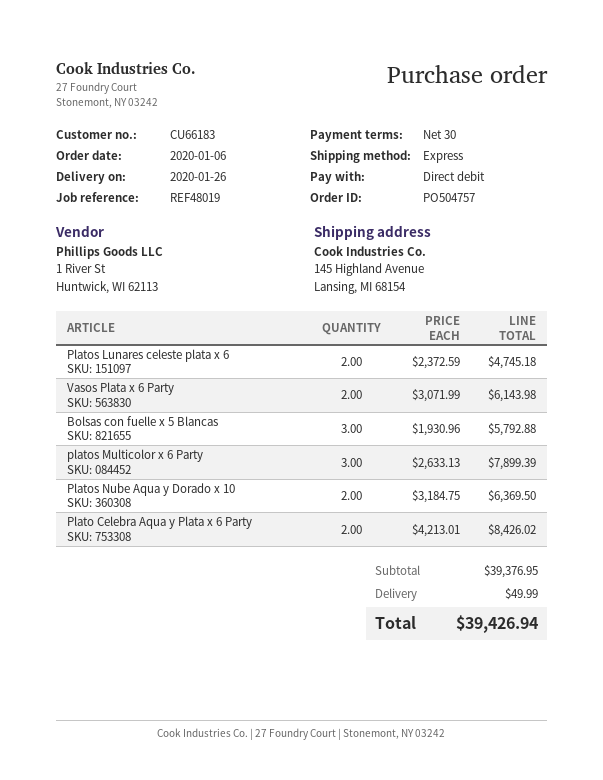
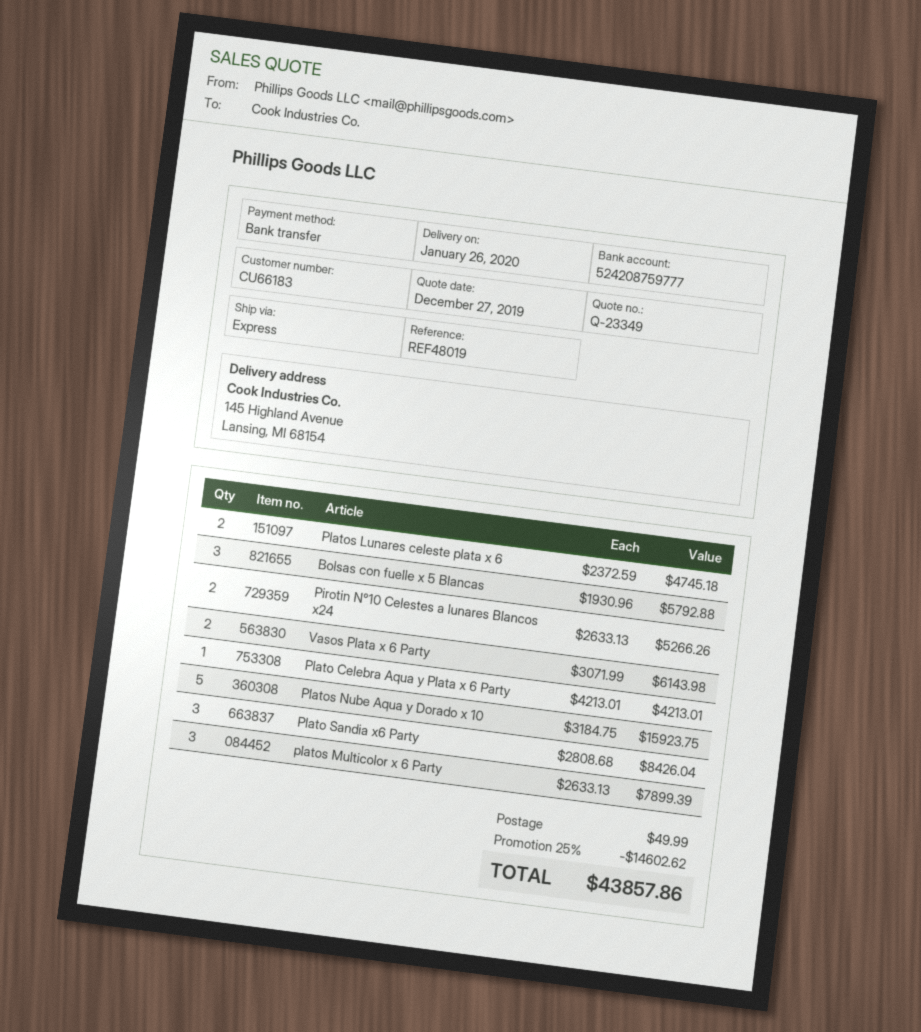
payment method: direct debit -> bank transfer
Platos Nube Aqua y Dorado x 10: 2 x 3184.75 = 6369.50 -> 5 x 3184.75 = 15923.75
Plato Celebra Aqua y Plata x 6 Party: 2 x 4213.01 = 8426.02 -> 1 x 4213.01 = 4213.01
Pirotin N°10 Celestes a lunares Blancos x24: none -> 2 x 2633.13 = 5266.26
Plato Sandia x6 Party: none -> 3 x 2808.68 = 8426.04
discount: none -> 25% = 14602.62
total: 39426.94 -> 43857.86

